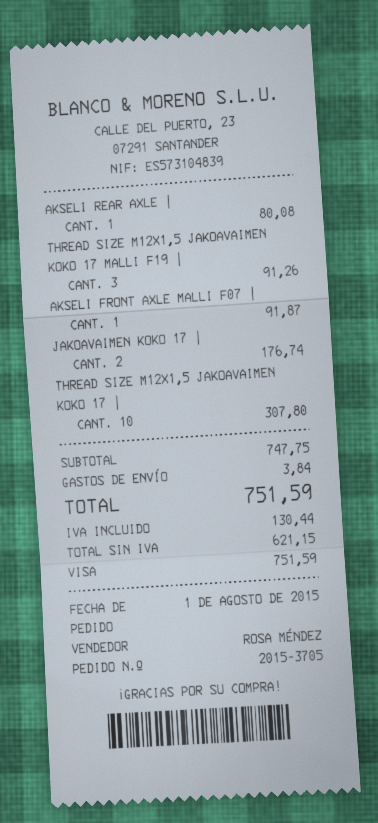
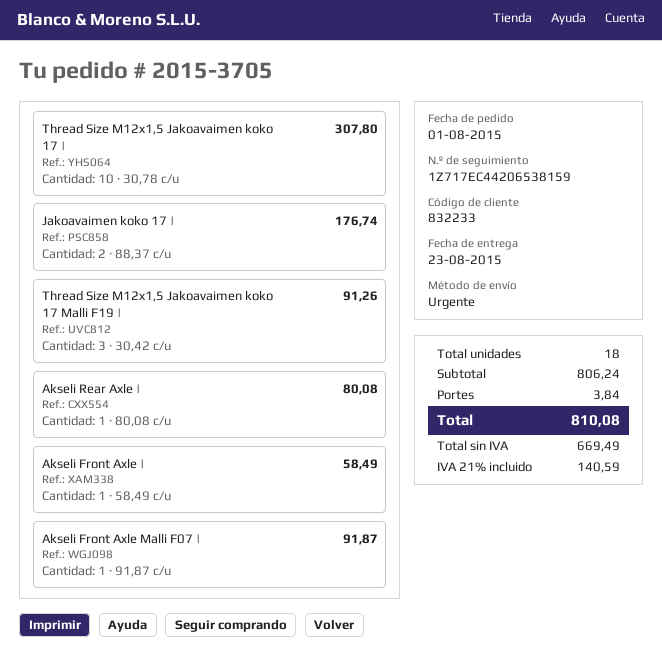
Akseli Front Axle |: none -> 1 for 58.49
subtotal: 747.75 -> 806.24
net: 621.15 -> 669.49
tax: 130.44 -> 140.59
total: 751.59 -> 810.08

